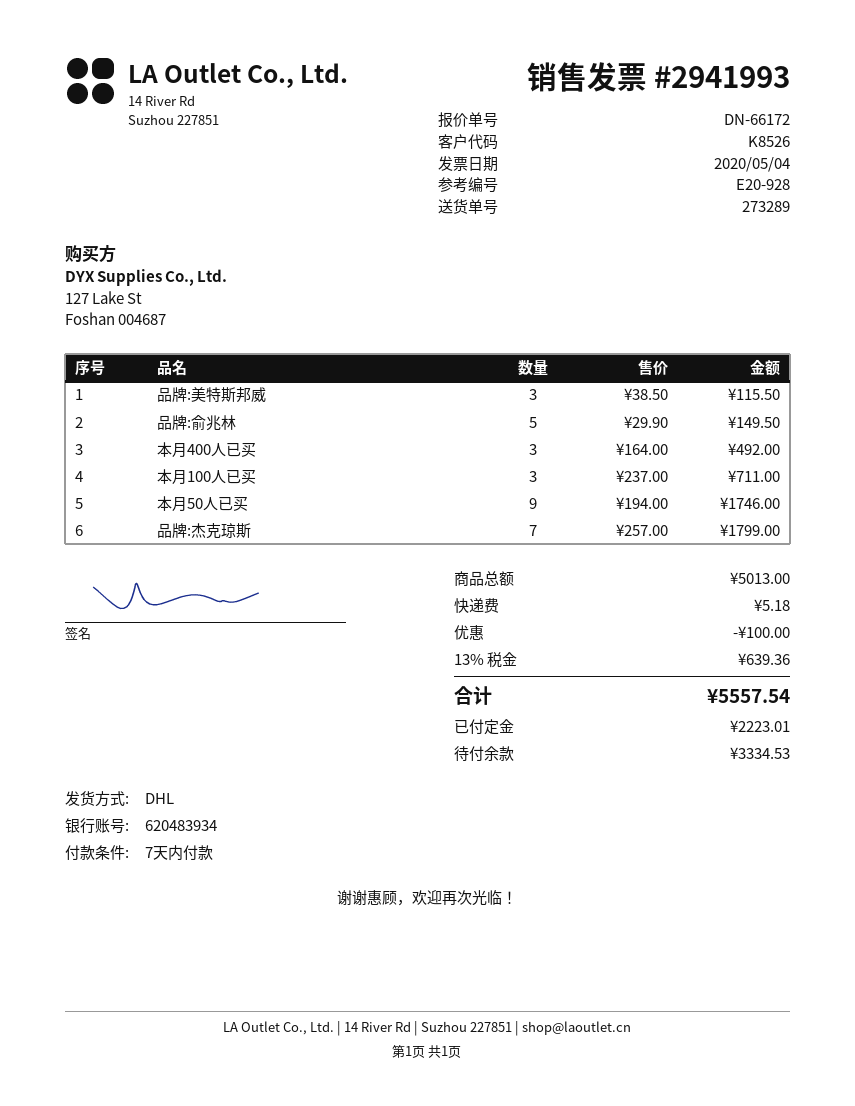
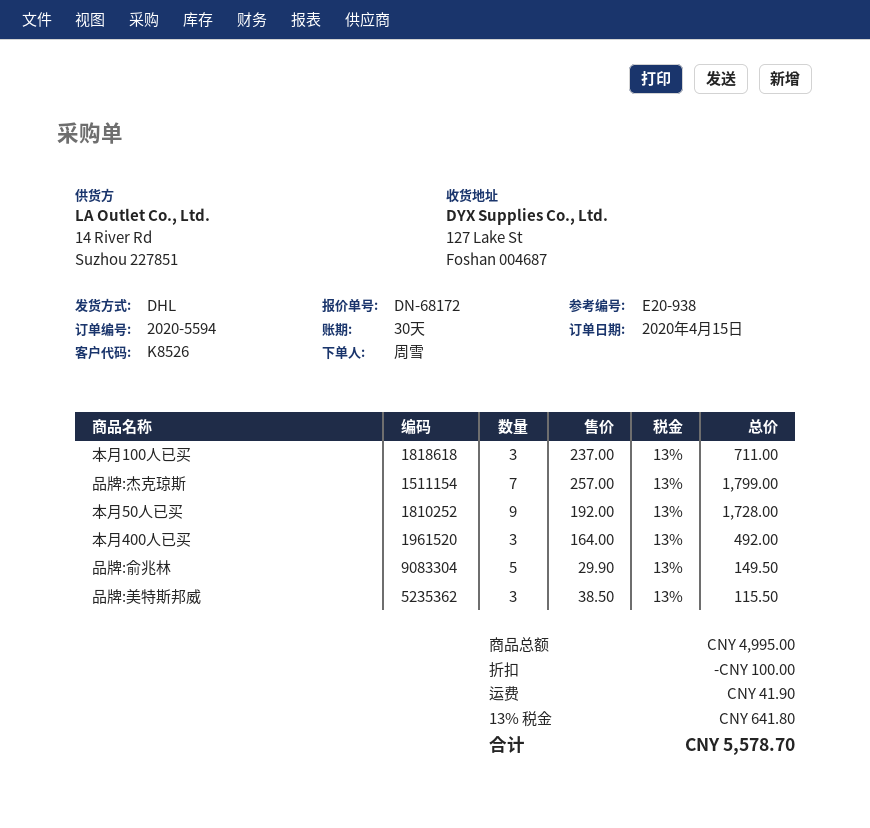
quote number: DN-66172 -> DN-68172
payment terms: 7 days -> 30 days
reference: E20-928 -> E20-938
本月50人已买: 9 x 194.00 = 1746.00 -> 9 x 192.00 = 1728.00
subtotal: 5013.00 -> 4995.00
shipping: 5.18 -> 41.90
tax: 13% = 639.36 -> 13% = 641.80
total: 5557.54 -> 5578.70

